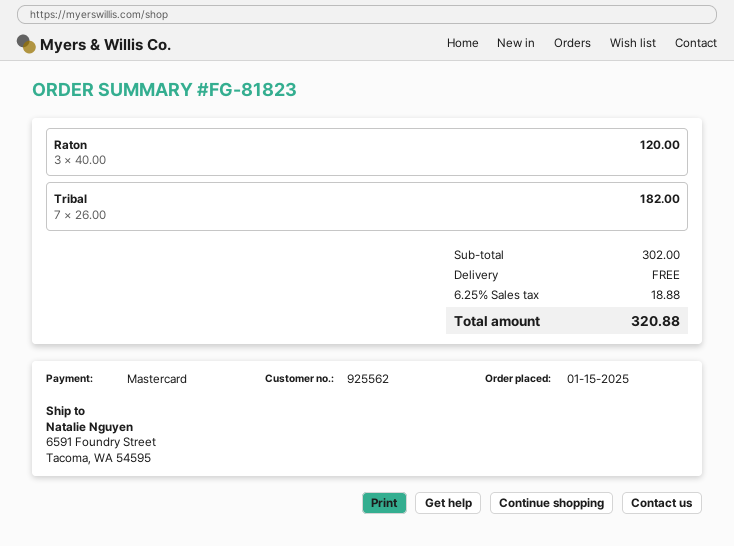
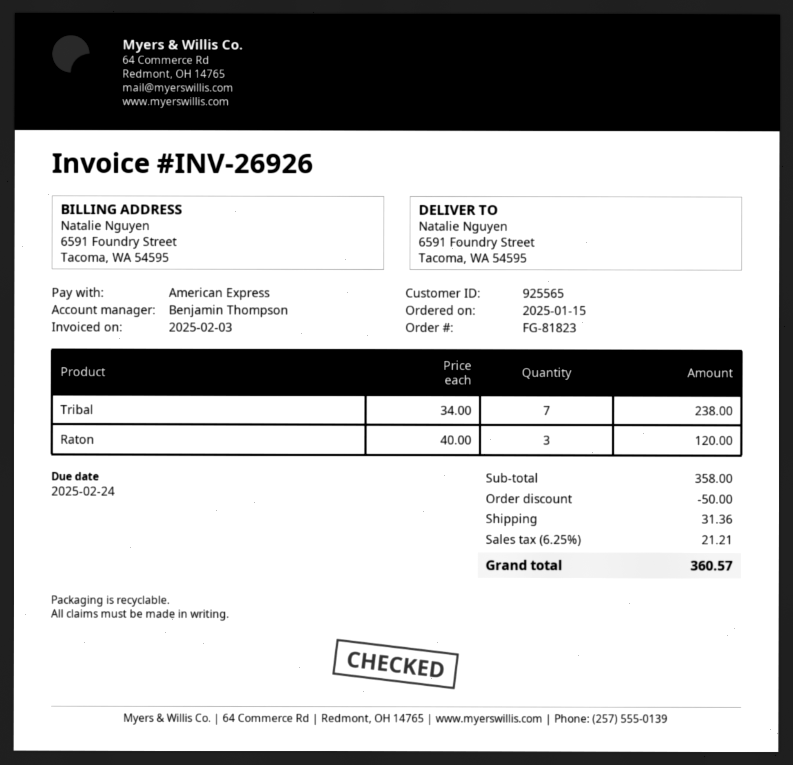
customer number: 925562 -> 925565
payment method: Mastercard -> American Express
Tribal: 7 x 26.00 = 182.00 -> 7 x 34.00 = 238.00
subtotal: 302.00 -> 358.00
discount: none -> 50.00
shipping: 0.00 -> 31.36
tax: 6.25% = 18.88 -> 6.25% = 21.21
total: 320.88 -> 360.57

